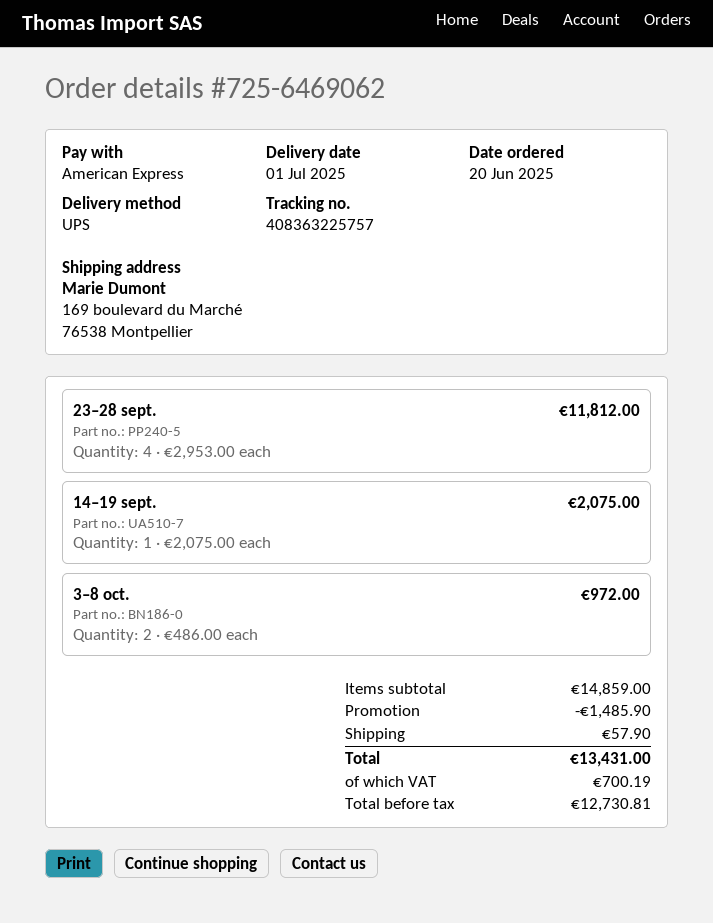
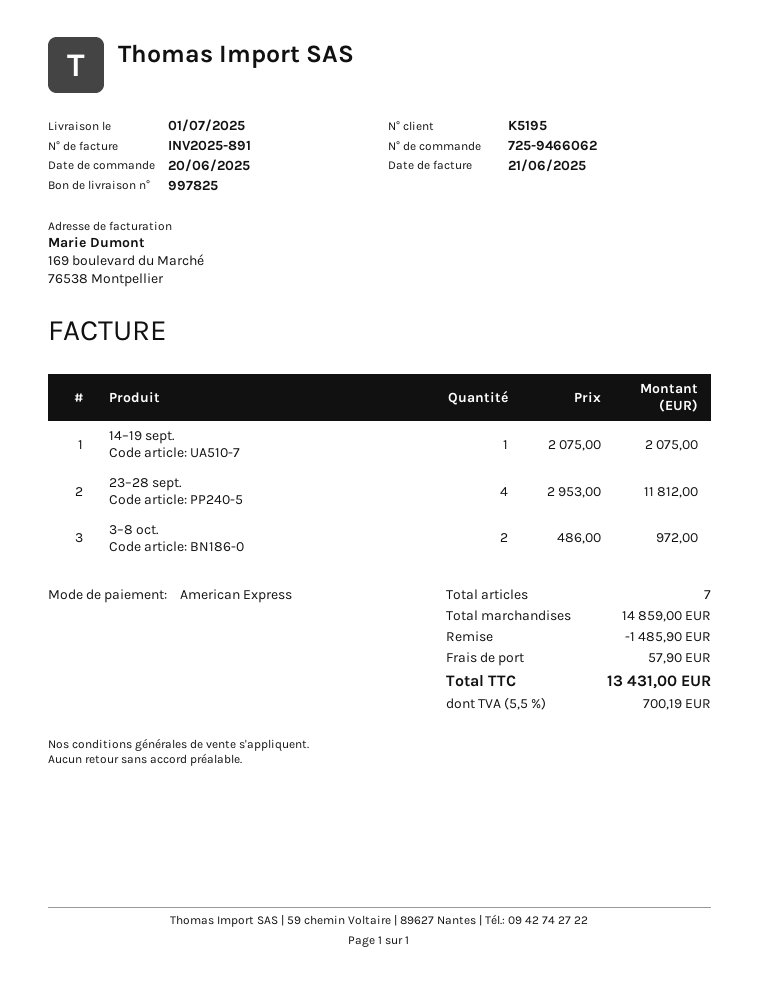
order number: 725-6469062 -> 725-9466062

